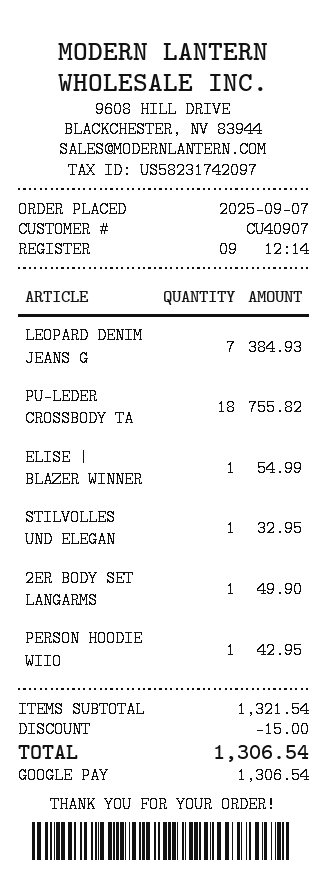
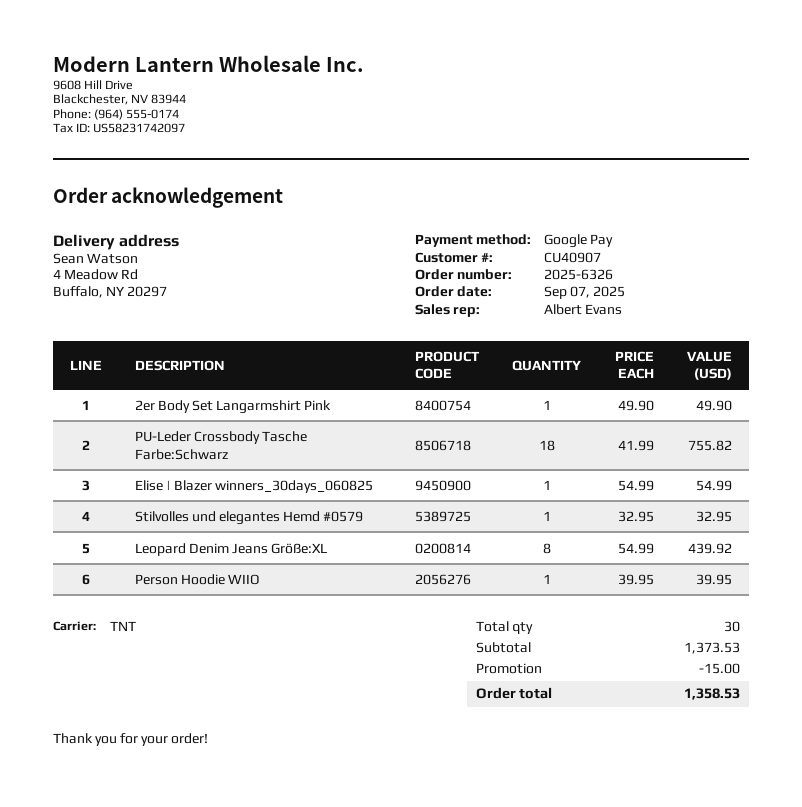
LEOPARD DENIM JEANS G: 7 for 384.93 -> 8 for 439.92
PERSON HOODIE WIIO: 1 for 42.95 -> 1 for 39.95
subtotal: 1321.54 -> 1373.53
total: 1306.54 -> 1358.53

